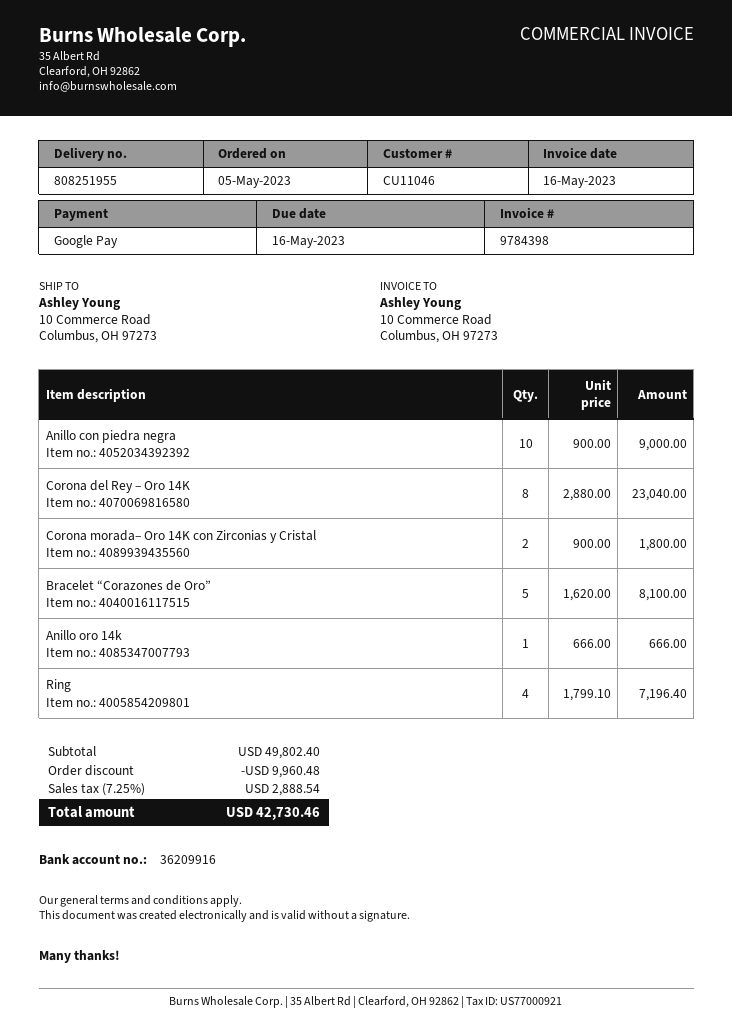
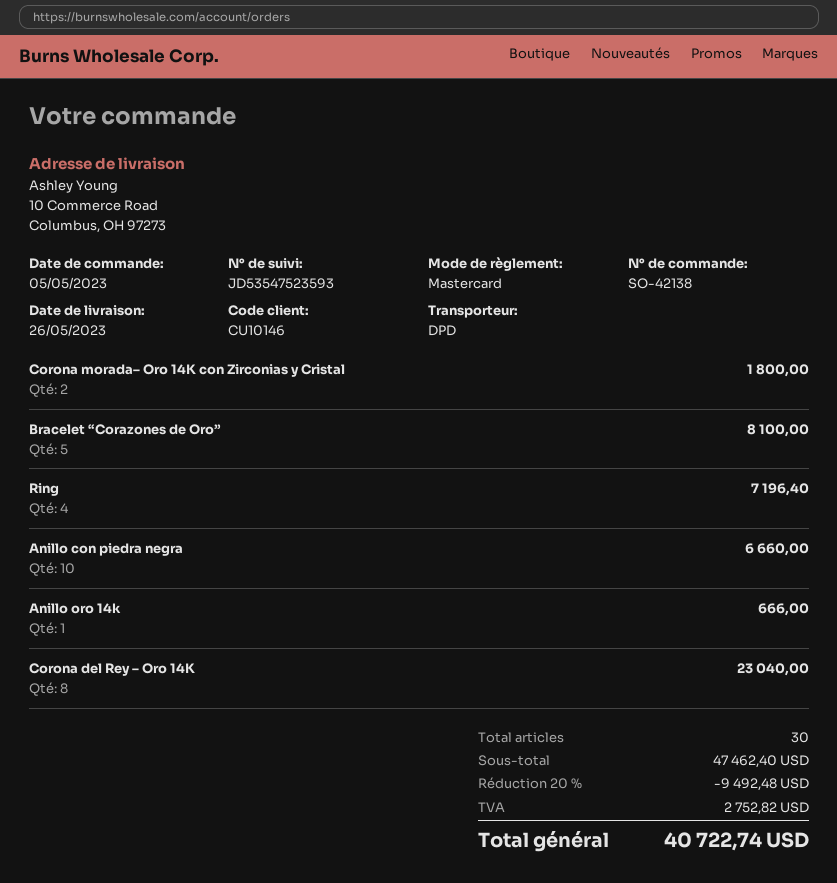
customer number: CU11046 -> CU10146
payment method: Google Pay -> Mastercard
Anillo con piedra negra: 10 for 9000.00 -> 10 for 6660.00
subtotal: 49802.40 -> 47462.40
discount: 9960.48 -> 9492.48
tax: 2888.54 -> 2752.82
total: 42730.46 -> 40722.74

